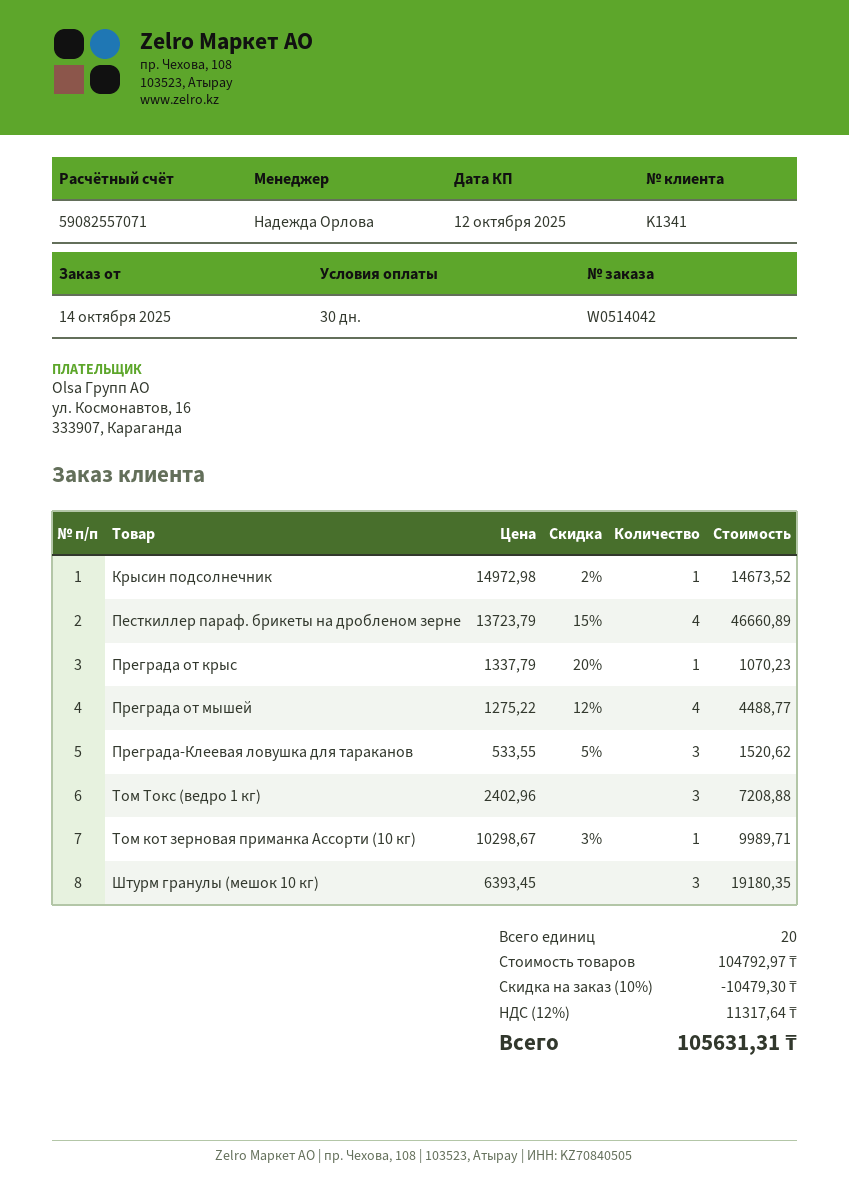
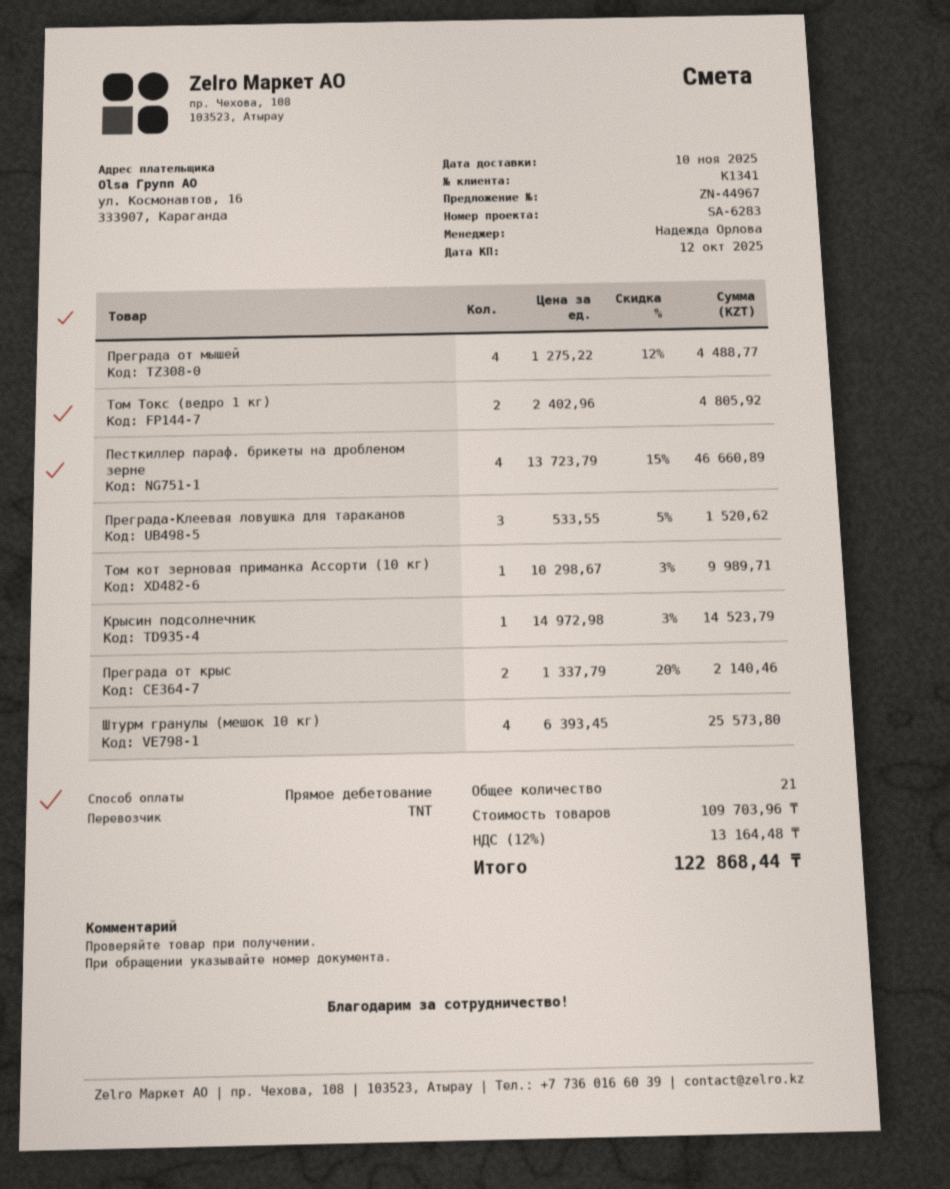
Крысин подсолнечник: 1 x 14972.98 - 2% = 14673.52 -> 1 x 14972.98 - 3% = 14523.79
Преграда от крыс: 1 x 1337.79 - 20% = 1070.23 -> 2 x 1337.79 - 20% = 2140.46
Том Токс (ведро 1 кг): 3 x 2402.96 = 7208.88 -> 2 x 2402.96 = 4805.92
Штурм гранулы (мешок 10 кг): 3 x 6393.45 = 19180.35 -> 4 x 6393.45 = 25573.80
total quantity: 20 -> 21
subtotal: 104792.97 -> 109703.96
discount: 10% = 10479.30 -> none
tax: 12% = 11317.64 -> 12% = 13164.48
total: 105631.31 -> 122868.44

